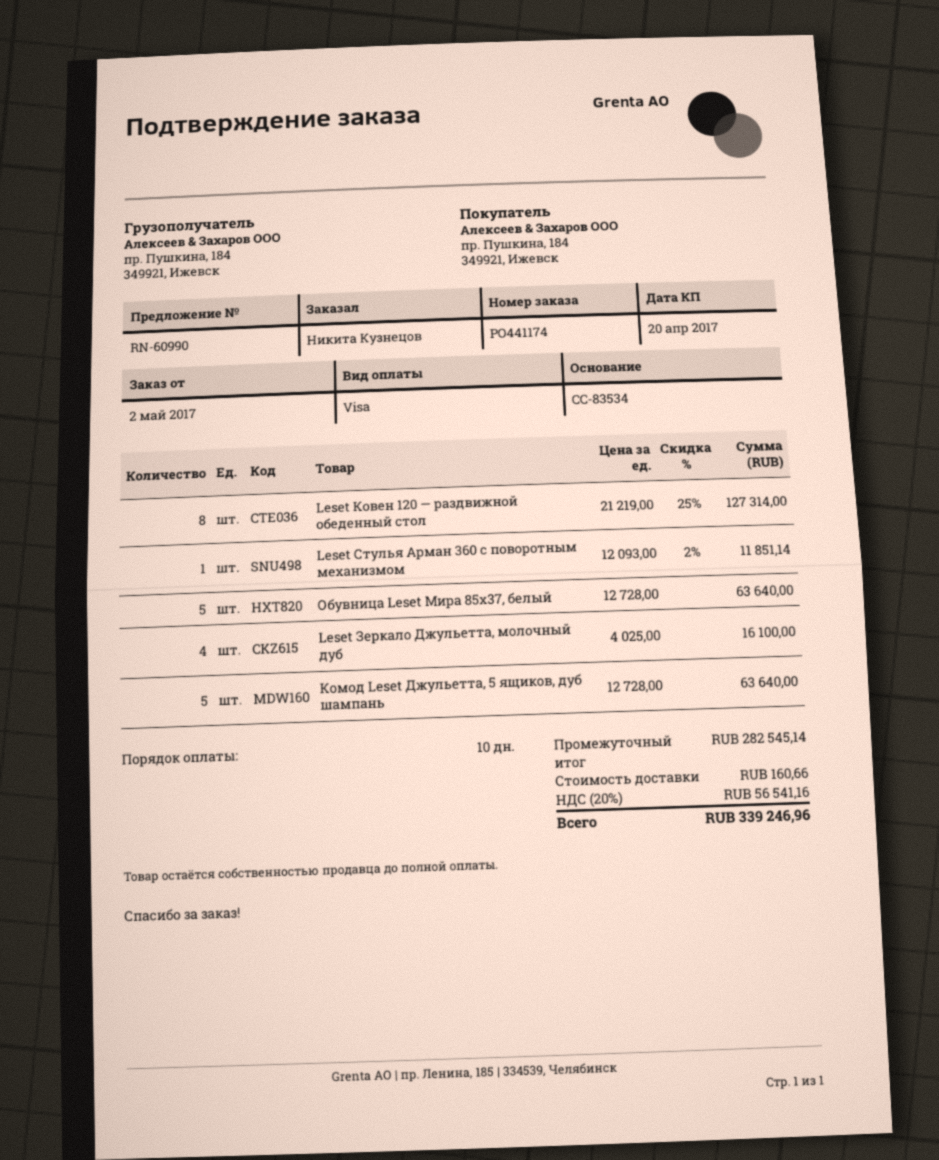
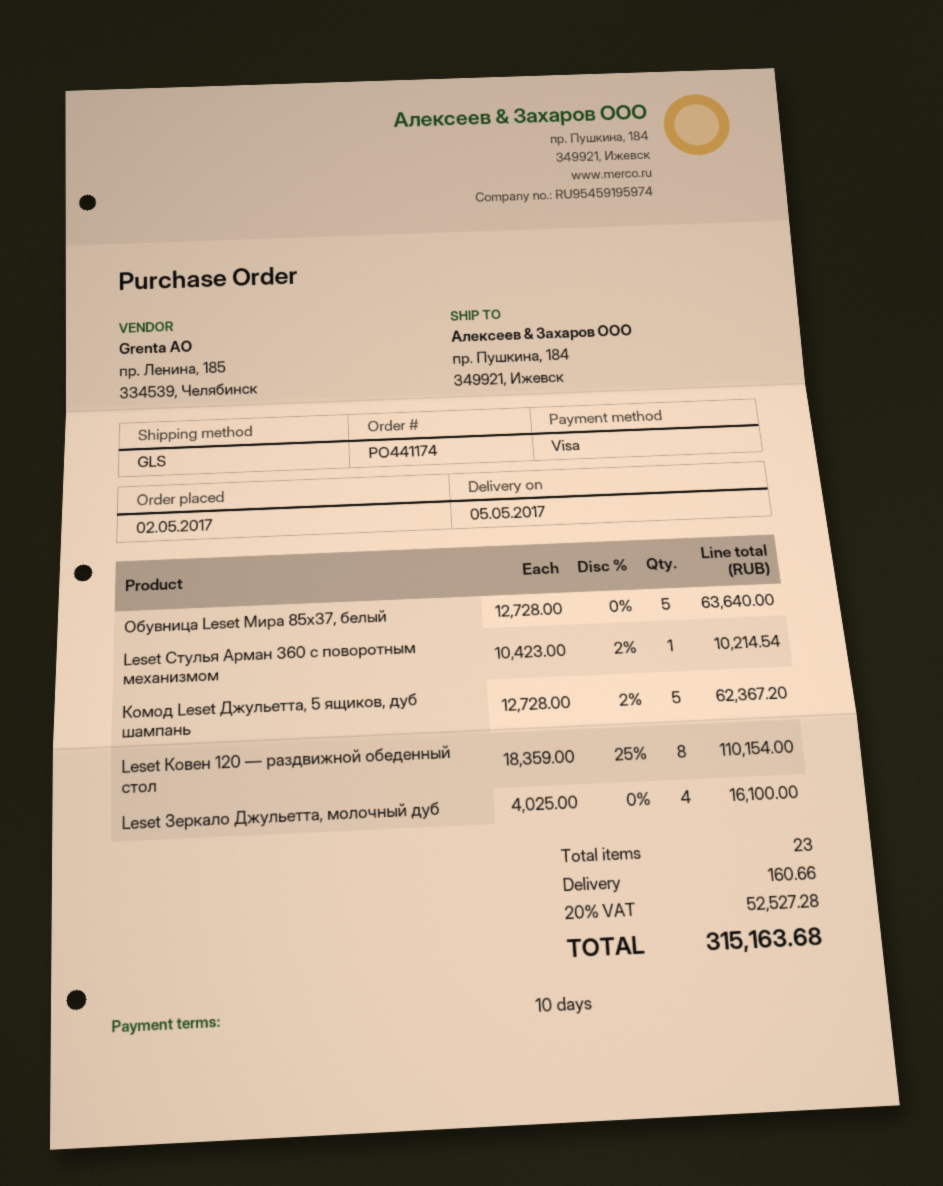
Leset Ковен 120 — раздвижной обеденный стол: 8 x 21219.00 - 25% = 127314.00 -> 8 x 18359.00 - 25% = 110154.00
Leset Стулья Арман 360 с поворотным механизмом: 1 x 12093.00 - 2% = 11851.14 -> 1 x 10423.00 - 2% = 10214.54
Комод Leset Джульетта, 5 ящиков, дуб шампань: 5 x 12728.00 = 63640.00 -> 5 x 12728.00 - 2% = 62367.20
tax: 20% = 56541.16 -> 20% = 52527.28
total: 339246.96 -> 315163.68

